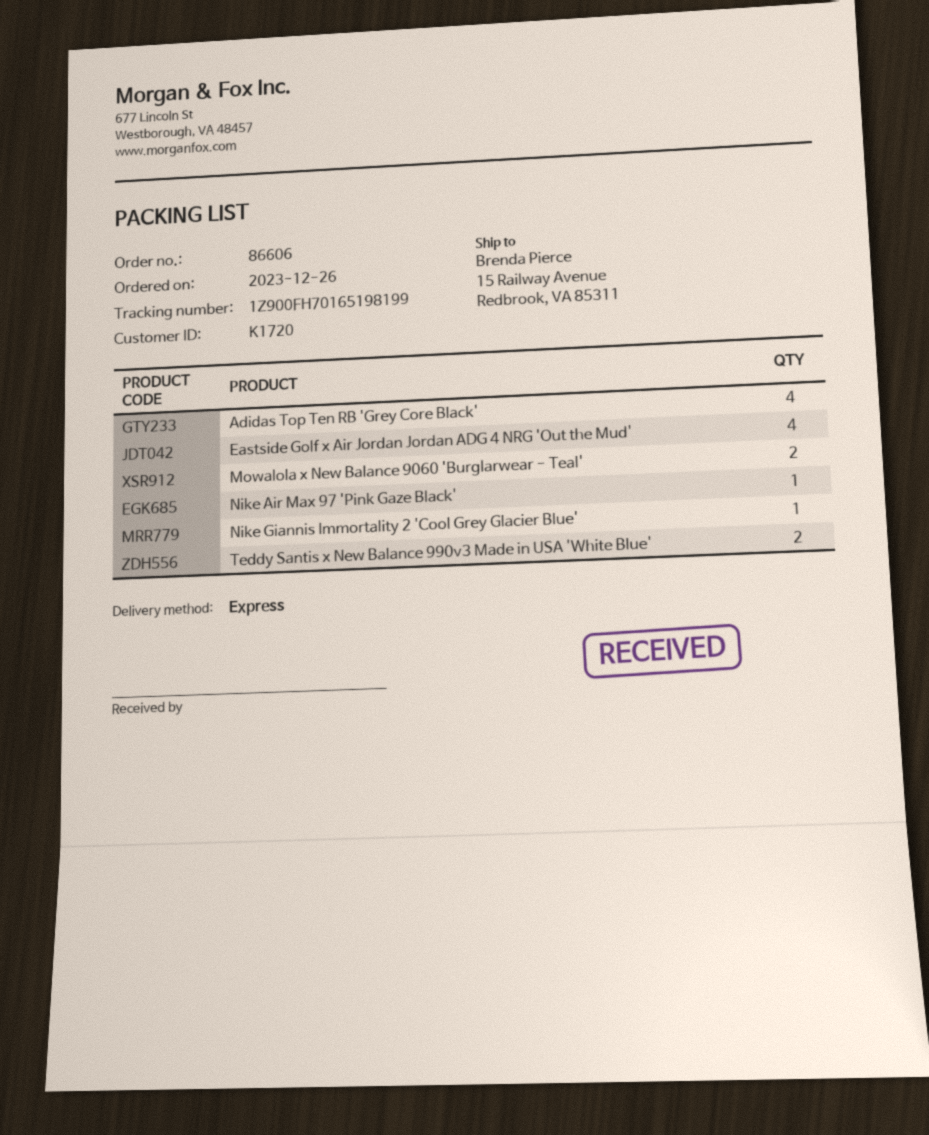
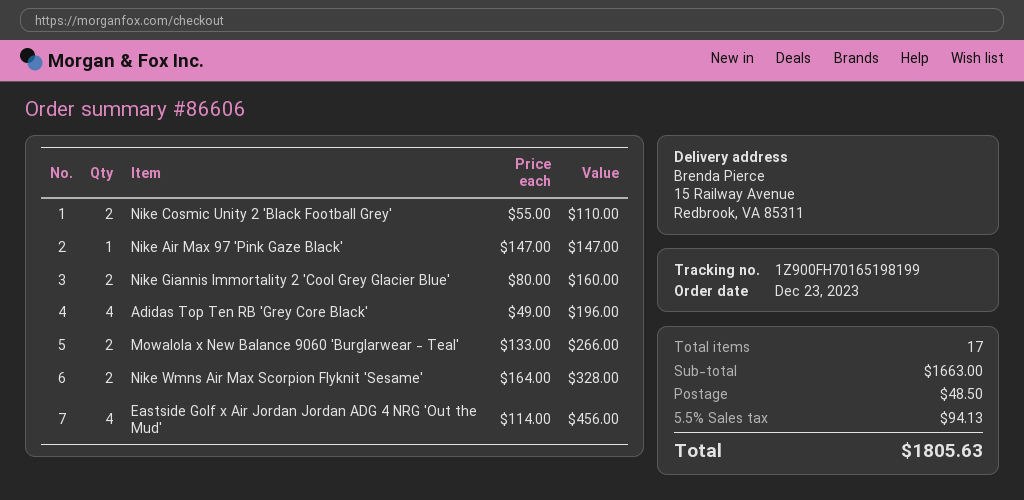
order date: 2023-12-26 -> 2023-12-23
Nike Giannis Immortality 2 'Cool Grey Glacier Blue': 1 -> 2
Teddy Santis x New Balance 990v3 Made in USA 'White Blue': 2 -> none
Nike Cosmic Unity 2 'Black Football Grey': none -> 2
Nike Wmns Air Max Scorpion Flyknit 'Sesame': none -> 2

